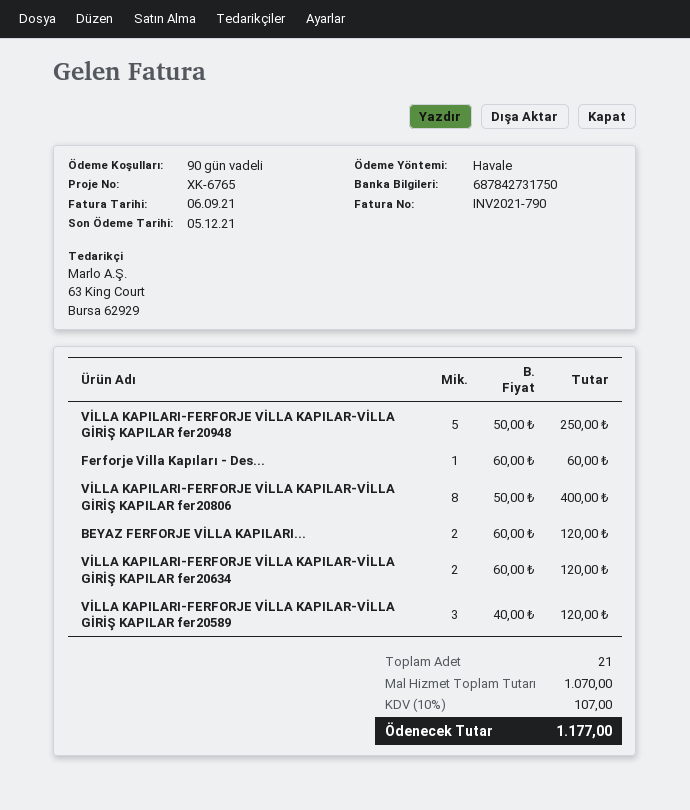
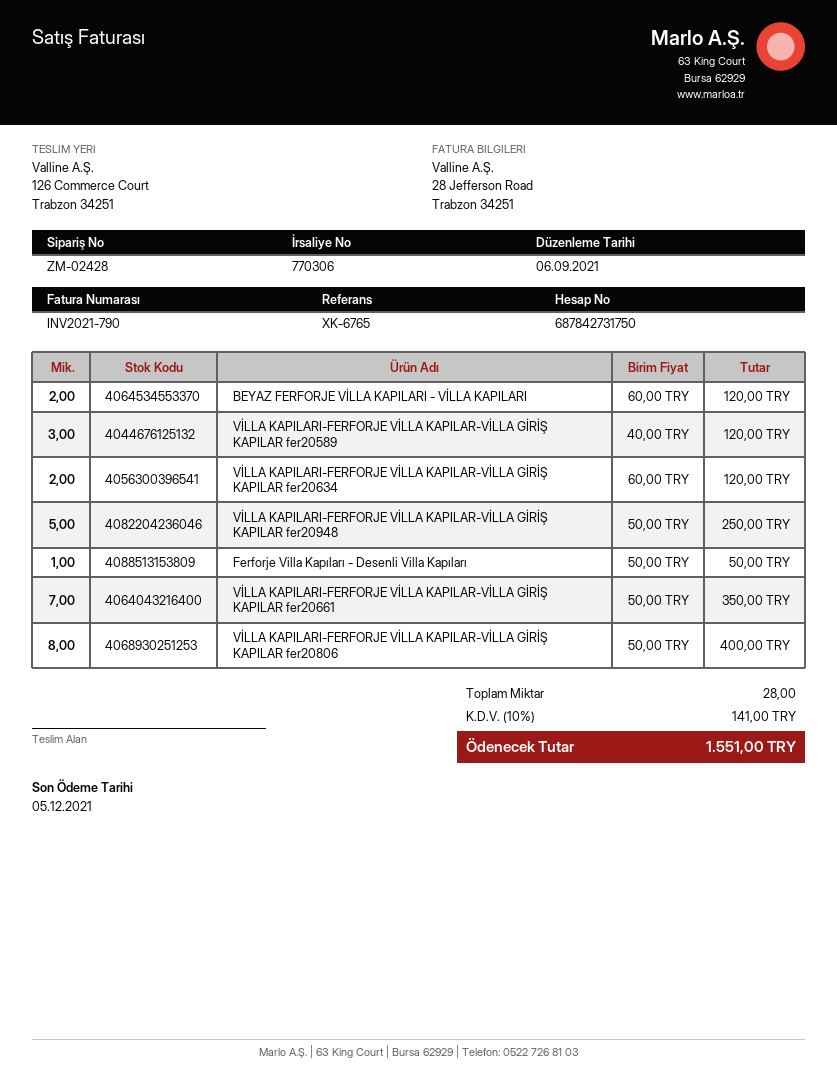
Ferforje Villa Kapıları - Des...: 1 x 60.00 = 60.00 -> 1 x 50.00 = 50.00
VİLLA KAPILARI-FERFORJE VİLLA KAPILAR-VİLLA GİRİŞ KAPILAR fer20661: none -> 7 x 50.00 = 350.00
total quantity: 21 -> 28
tax: 10% = 107.00 -> 10% = 141.00
total: 1177.00 -> 1551.00

